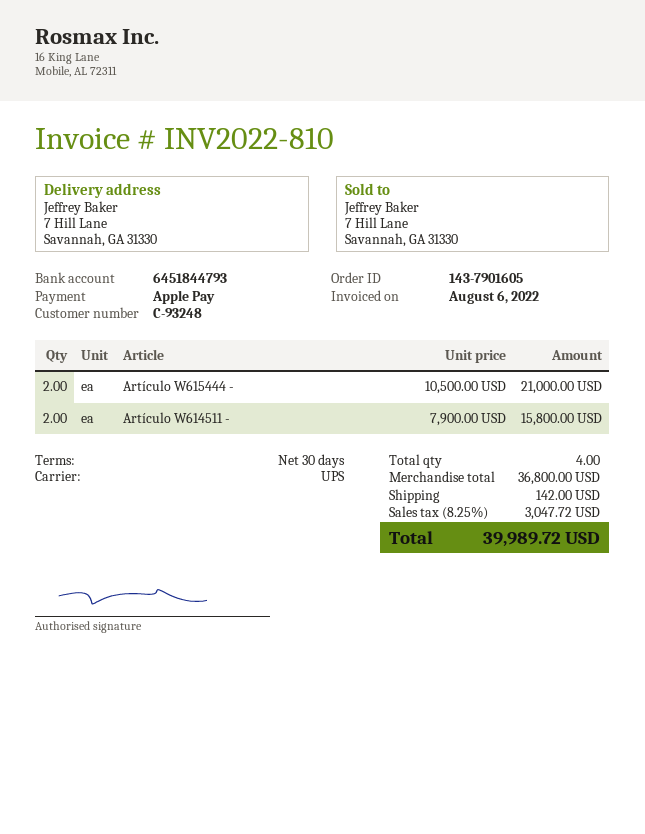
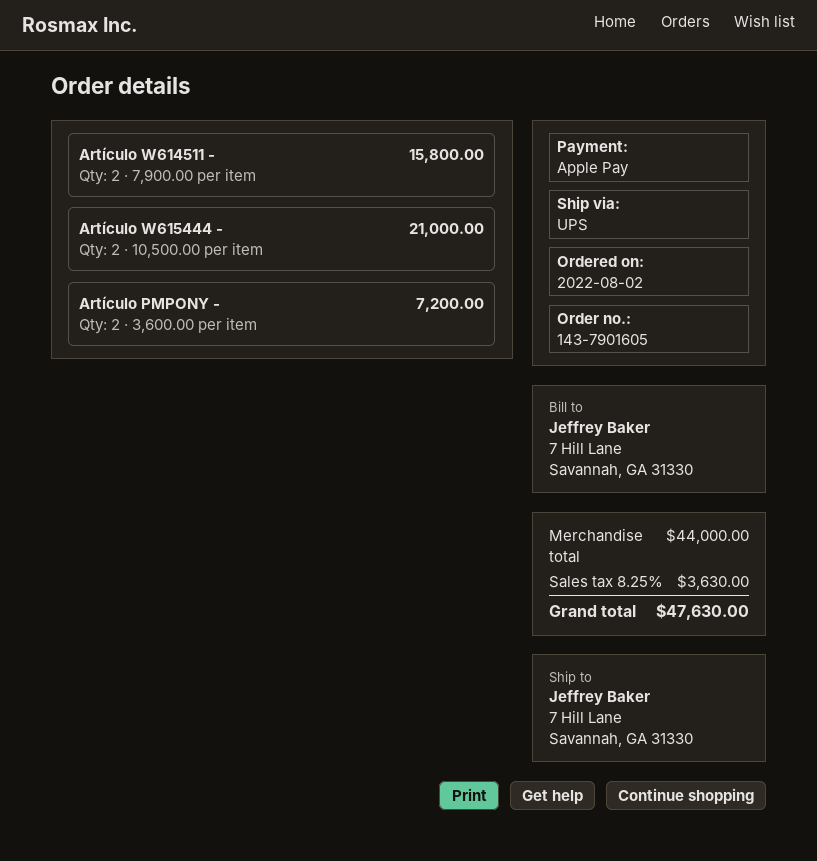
Artículo PMPONY -: none -> 2 x 3600.00 = 7200.00
subtotal: 36800.00 -> 44000.00
shipping: 142.00 -> none
tax: 8.25% = 3047.72 -> 8.25% = 3630.00
total: 39989.72 -> 47630.00

